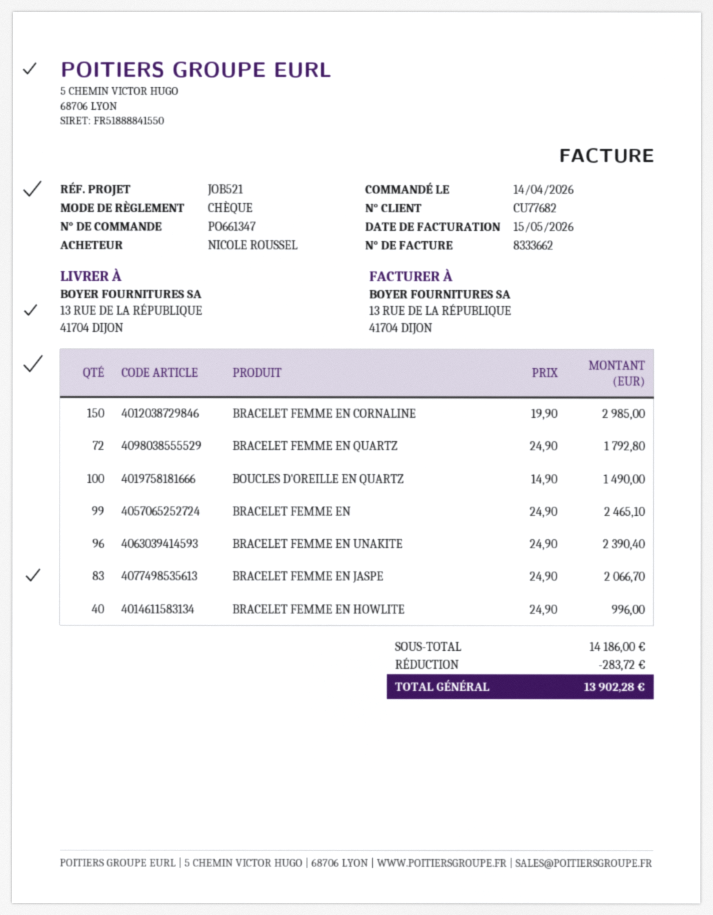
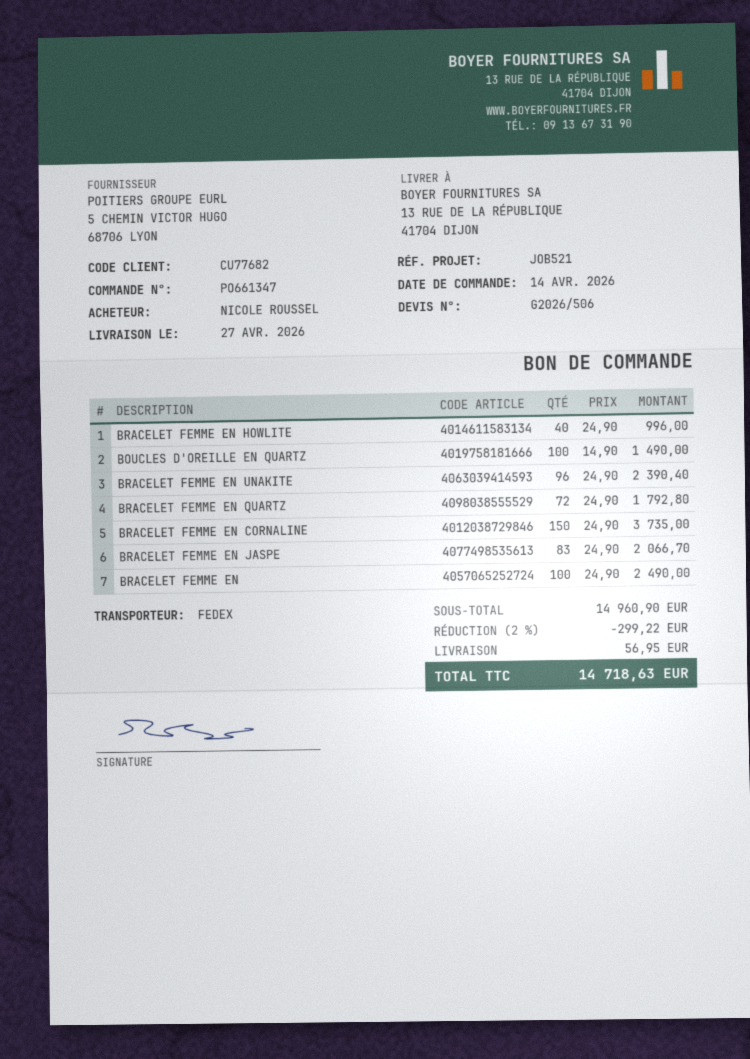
BRACELET FEMME EN CORNALINE: 150 x 19.90 = 2985.00 -> 150 x 24.90 = 3735.00
BRACELET FEMME EN: 99 x 24.90 = 2465.10 -> 100 x 24.90 = 2490.00
subtotal: 14186.00 -> 14960.90
discount: 283.72 -> 299.22
shipping: none -> 56.95
total: 13902.28 -> 14718.63

